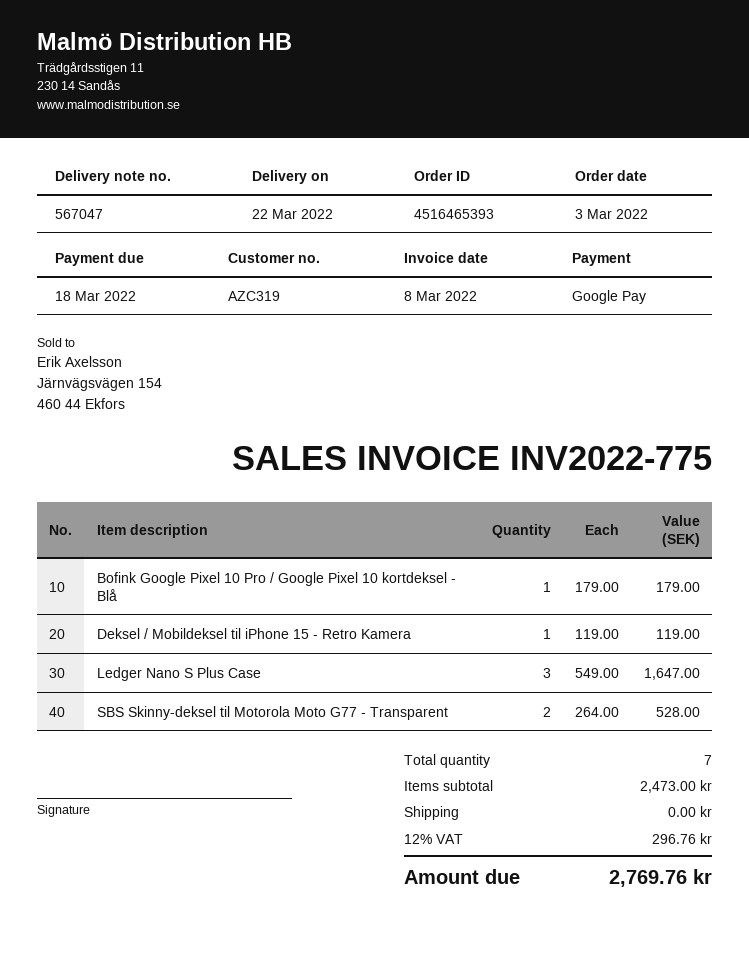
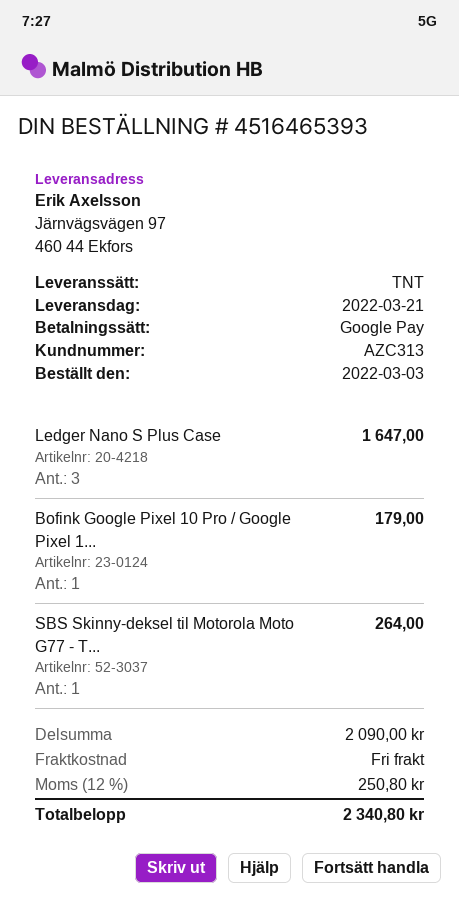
delivery date: 2022-03-22 -> 2022-03-21
customer number: AZC319 -> AZC313
Deksel / Mobildeksel til iPhone 15 - Retro Kamera: 1 for 119.00 -> none
SBS Skinny-deksel til Motorola Moto G77 - Transparent: 2 for 528.00 -> 1 for 264.00
subtotal: 2473.00 -> 2090.00
tax: 12% = 296.76 -> 12% = 250.80
total: 2769.76 -> 2340.80

